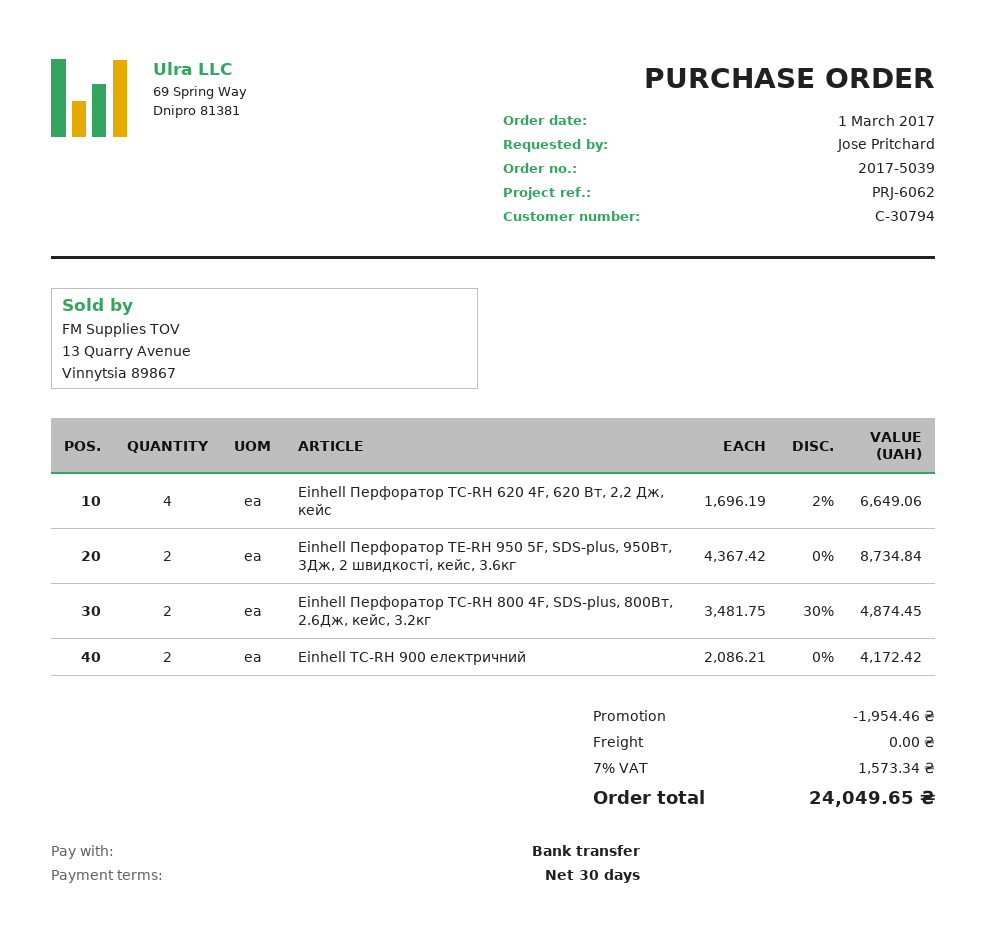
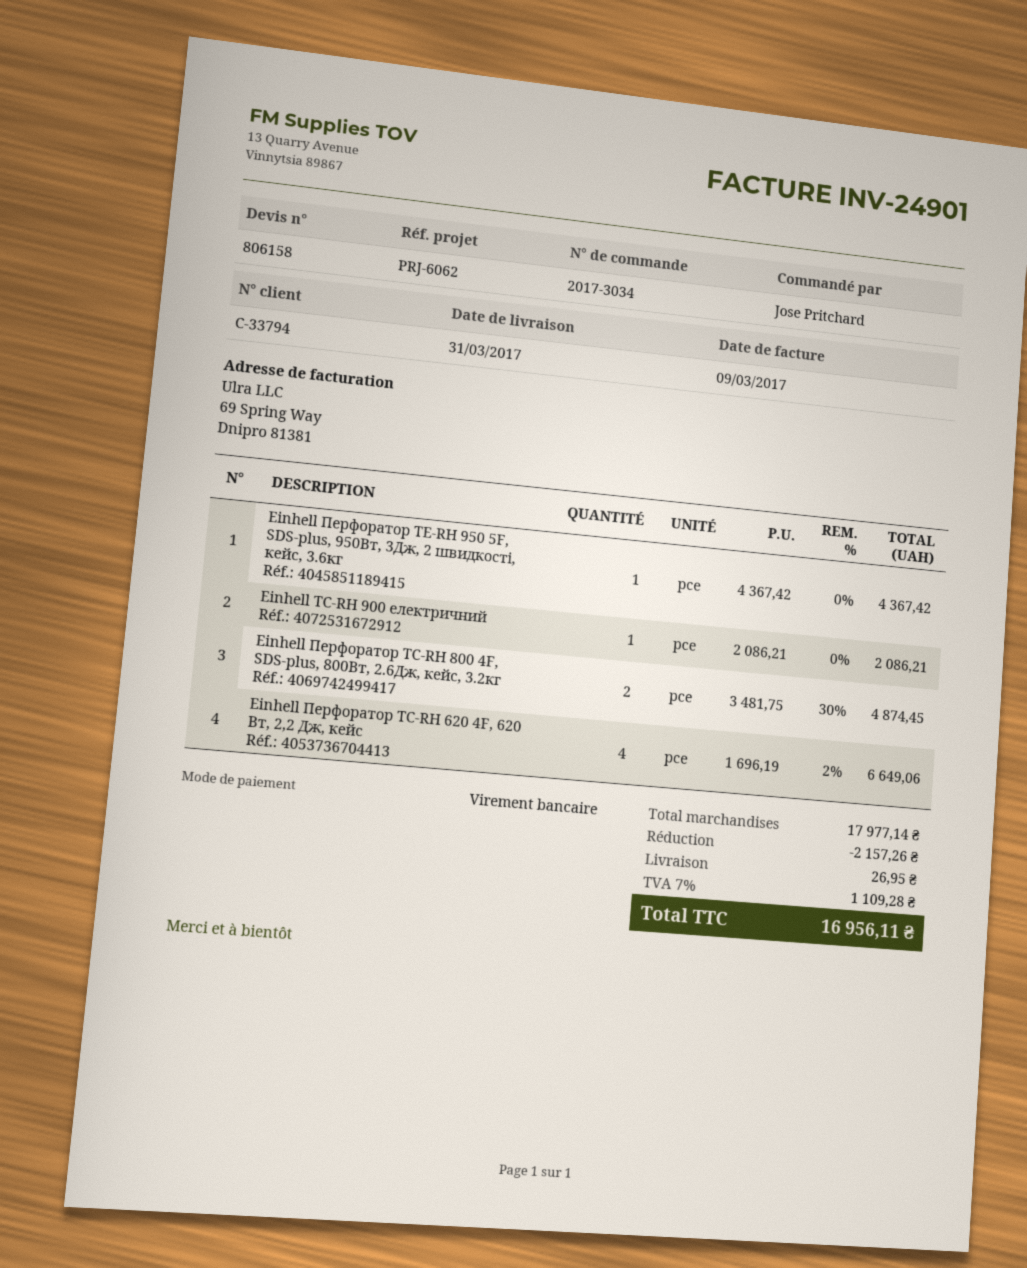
order number: 2017-5039 -> 2017-3034
customer number: C-30794 -> C-33794
Einhell Перфоратор TE-RH 950 5F, SDS-plus, 950Вт, 3Дж, 2 швидкості, кейс, 3.6кг: 2 x 4367.42 = 8734.84 -> 1 x 4367.42 = 4367.42
Einhell TC-RH 900 електричний: 2 x 2086.21 = 4172.42 -> 1 x 2086.21 = 2086.21
discount: 1954.46 -> 2157.26
shipping: 0.00 -> 26.95
tax: 7% = 1573.34 -> 7% = 1109.28
total: 24049.65 -> 16956.11

